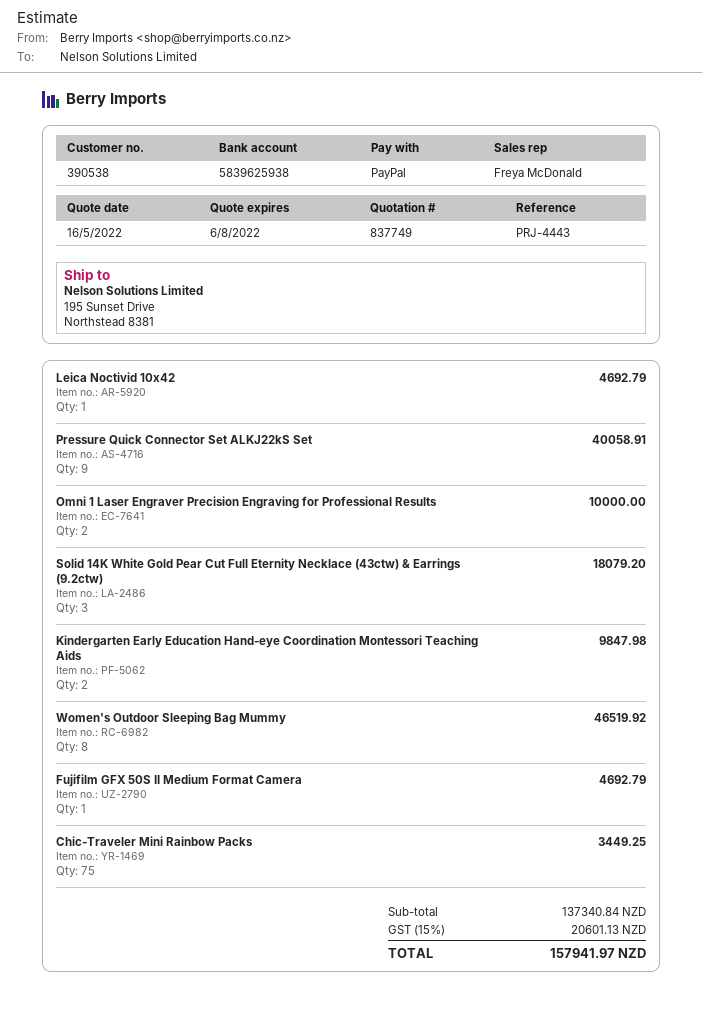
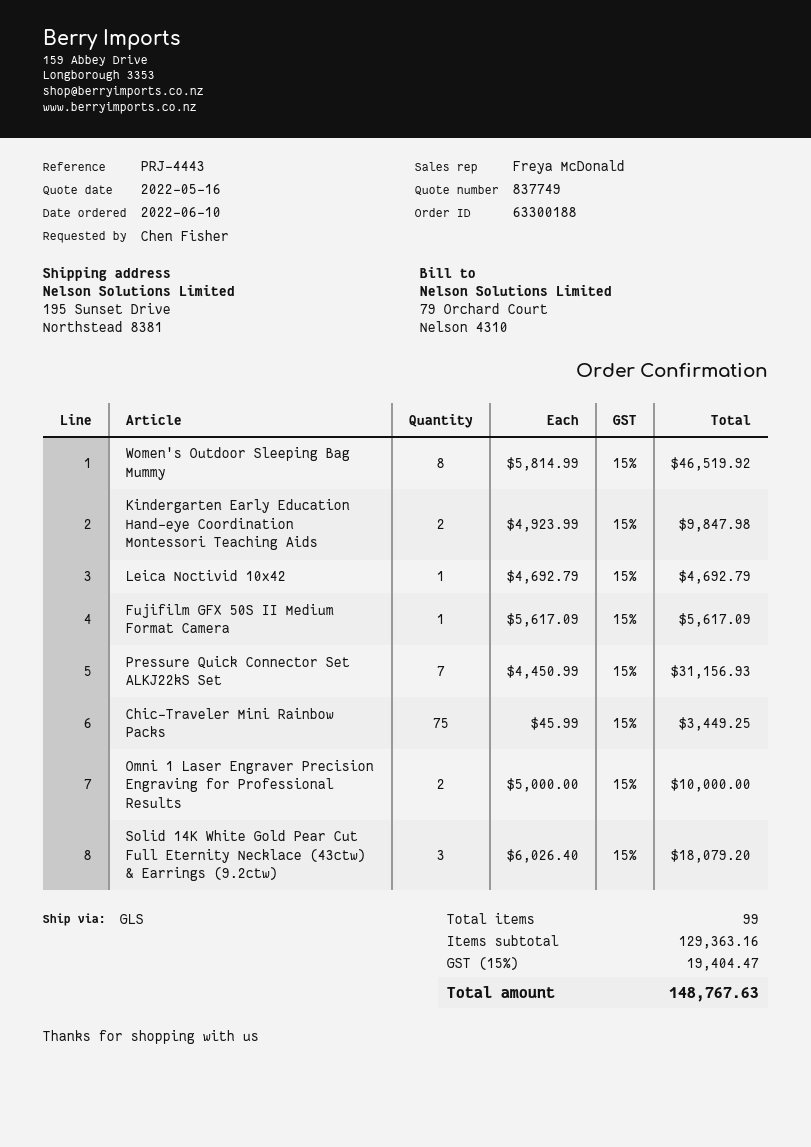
Pressure Quick Connector Set ALKJ22kS Set: 9 for 40058.91 -> 7 for 31156.93
Fujifilm GFX 50S II Medium Format Camera: 1 for 4692.79 -> 1 for 5617.09
subtotal: 137340.84 -> 129363.16
tax: 15% = 20601.13 -> 15% = 19404.47
total: 157941.97 -> 148767.63

